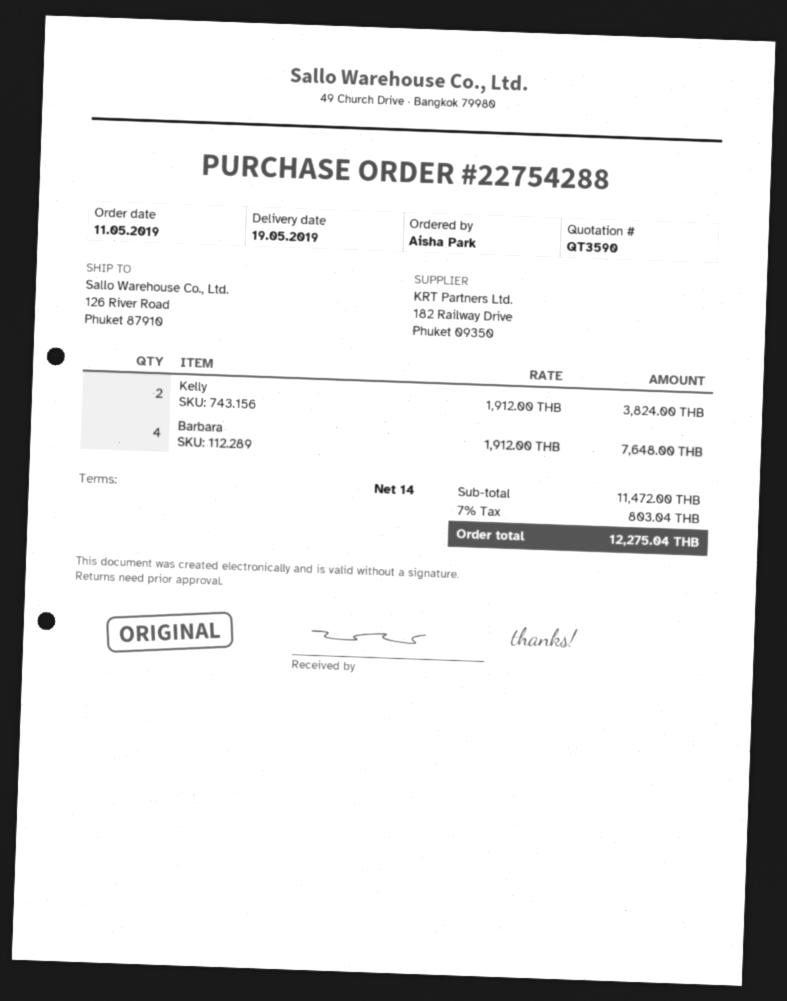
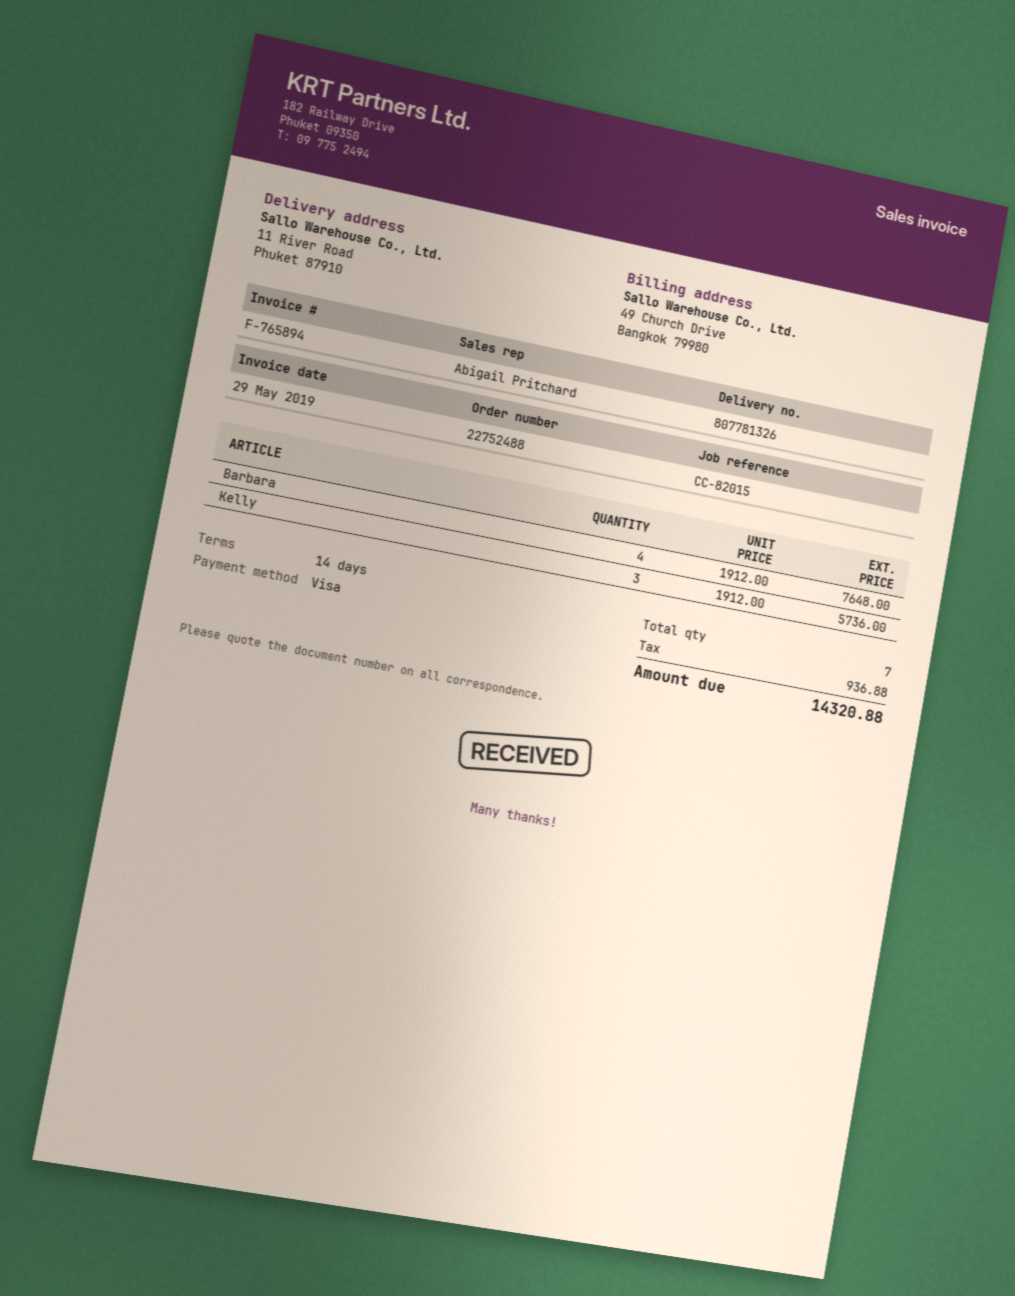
order number: 22754288 -> 22752488
ship to: 126 River Road, Phuket 87910 -> 11 River Road, Phuket 87910
Kelly: 2 x 1912.00 = 3824.00 -> 3 x 1912.00 = 5736.00
tax: 803.04 -> 936.88
total: 12275.04 -> 14320.88

